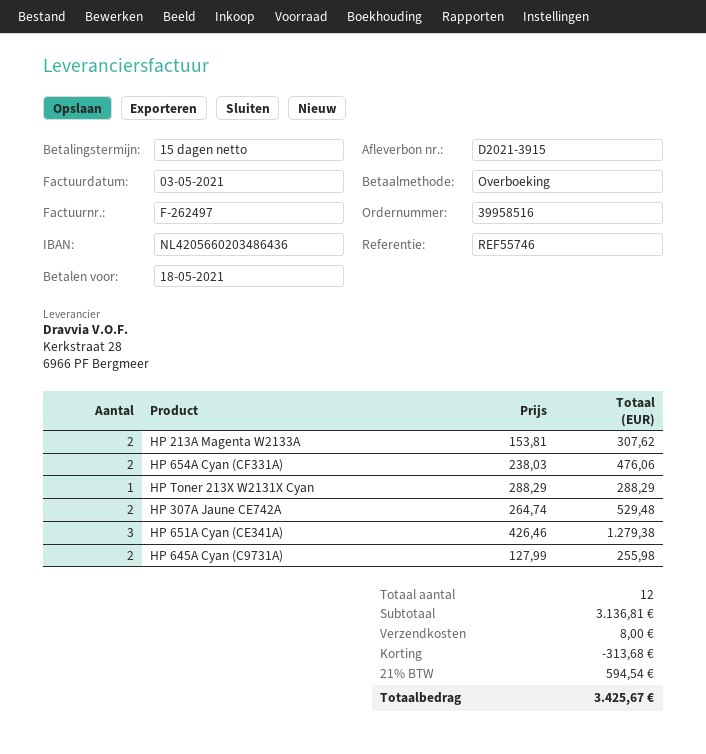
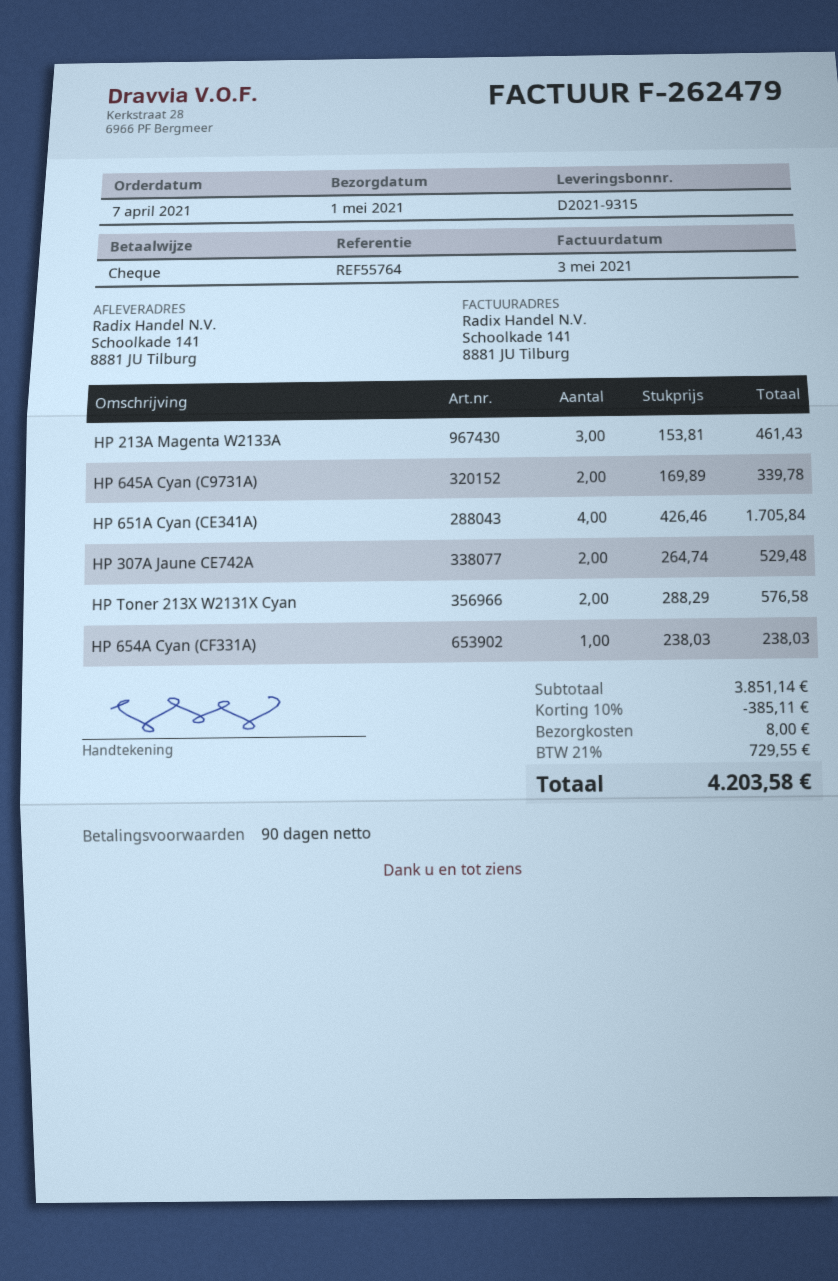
delivery note number: D2021-3915 -> D2021-9315
invoice number: F-262497 -> F-262479
payment terms: 15 days -> 90 days
reference: REF55746 -> REF55764
payment method: bank transfer -> cheque
HP 213A Magenta W2133A: 2 x 153.81 = 307.62 -> 3 x 153.81 = 461.43
HP 654A Cyan (CF331A): 2 x 238.03 = 476.06 -> 1 x 238.03 = 238.03
HP Toner 213X W2131X Cyan: 1 x 288.29 = 288.29 -> 2 x 288.29 = 576.58
HP 651A Cyan (CE341A): 3 x 426.46 = 1279.38 -> 4 x 426.46 = 1705.84
HP 645A Cyan (C9731A): 2 x 127.99 = 255.98 -> 2 x 169.89 = 339.78
subtotal: 3136.81 -> 3851.14
discount: 313.68 -> 385.11
tax: 21% = 594.54 -> 21% = 729.55
total: 3425.67 -> 4203.58

